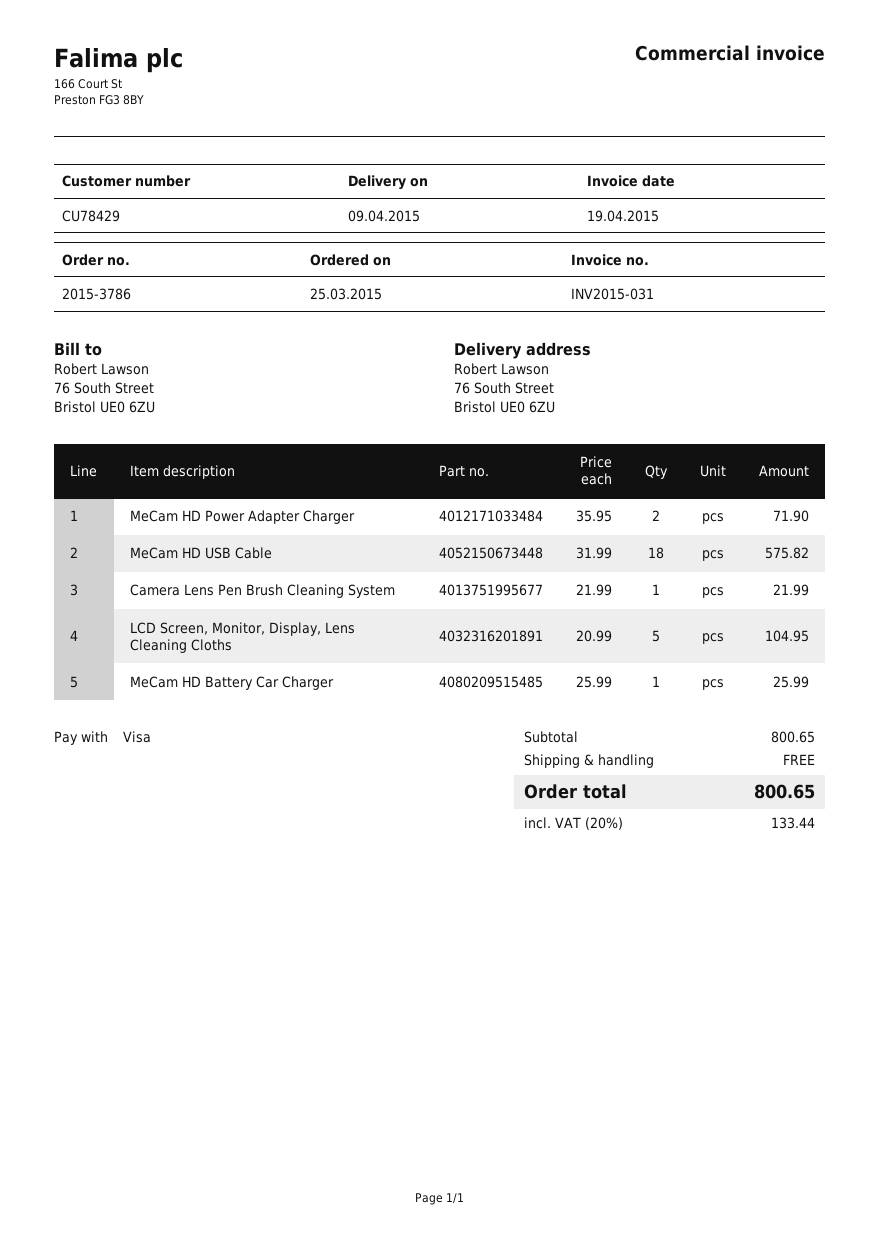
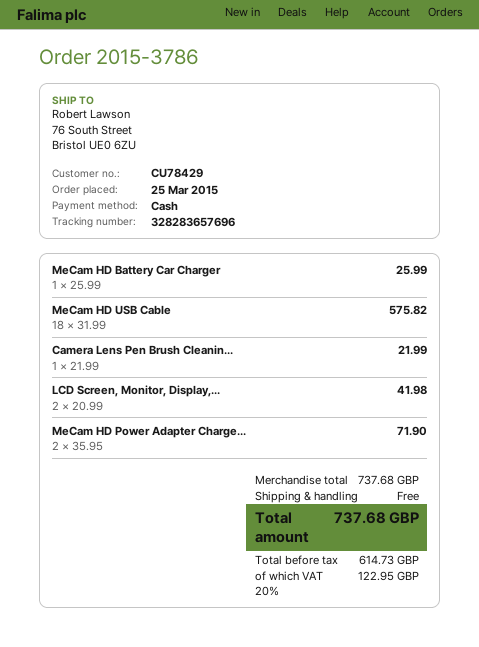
payment method: Visa -> cash
LCD Screen, Monitor, Display, Lens Cleaning Cloths: 5 x 20.99 = 104.95 -> 2 x 20.99 = 41.98
subtotal: 800.65 -> 737.68
tax: 20% = 133.44 -> 20% = 122.95
total: 800.65 -> 737.68

